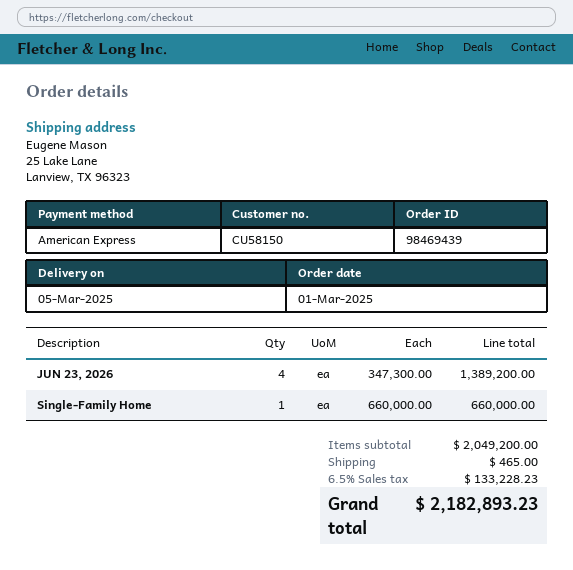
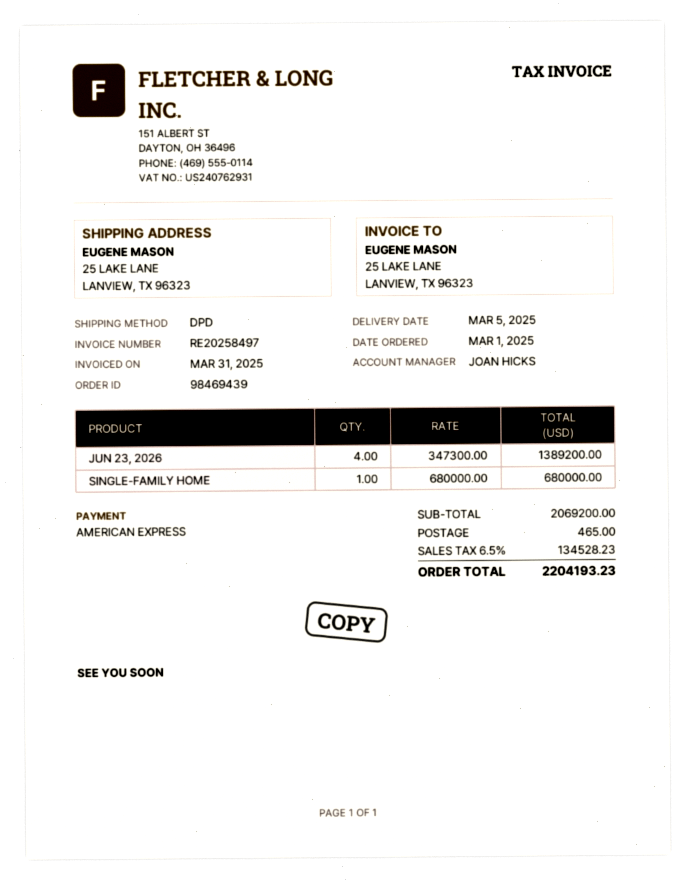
Single-Family Home: 1 x 660000.00 = 660000.00 -> 1 x 680000.00 = 680000.00
subtotal: 2049200.00 -> 2069200.00
tax: 6.5% = 133228.23 -> 6.5% = 134528.23
total: 2182893.23 -> 2204193.23

